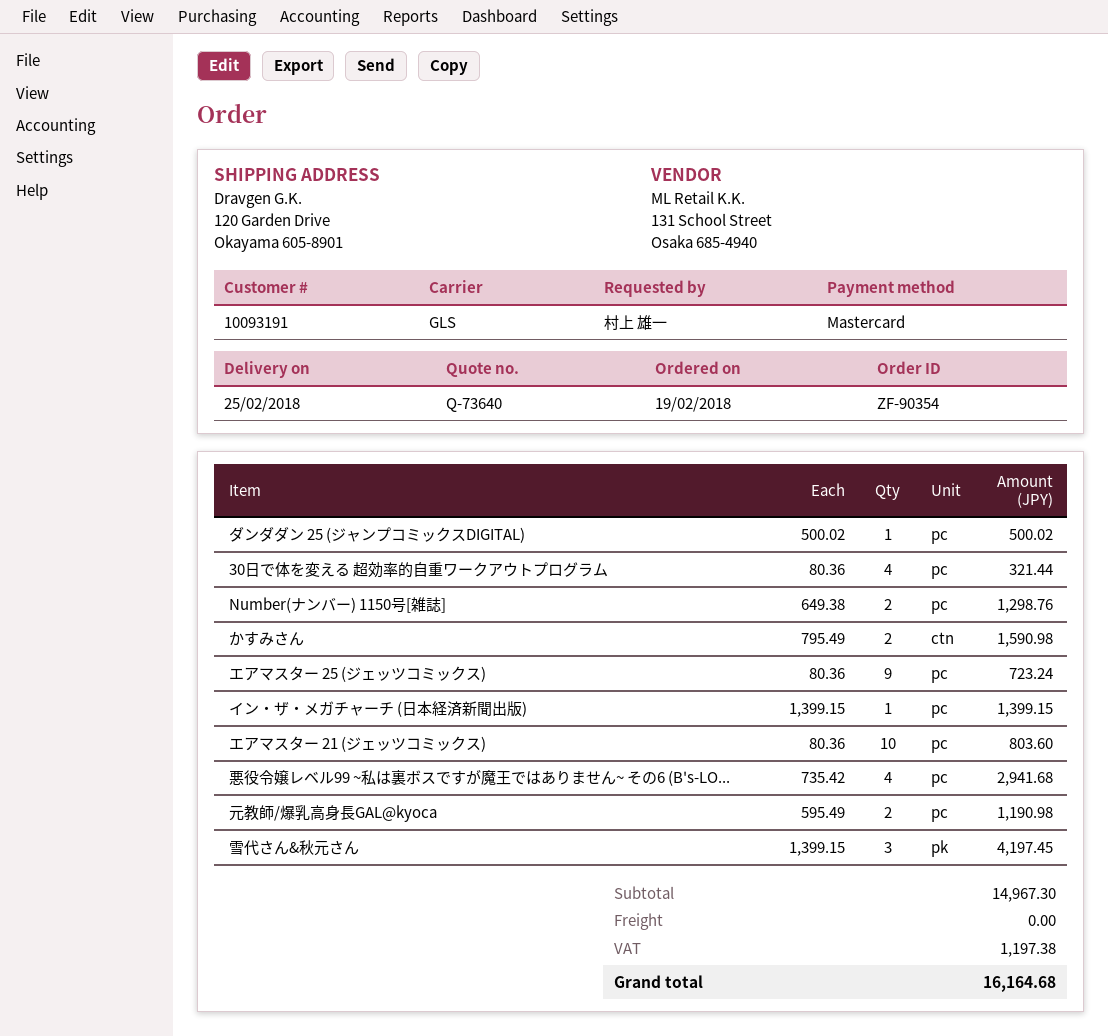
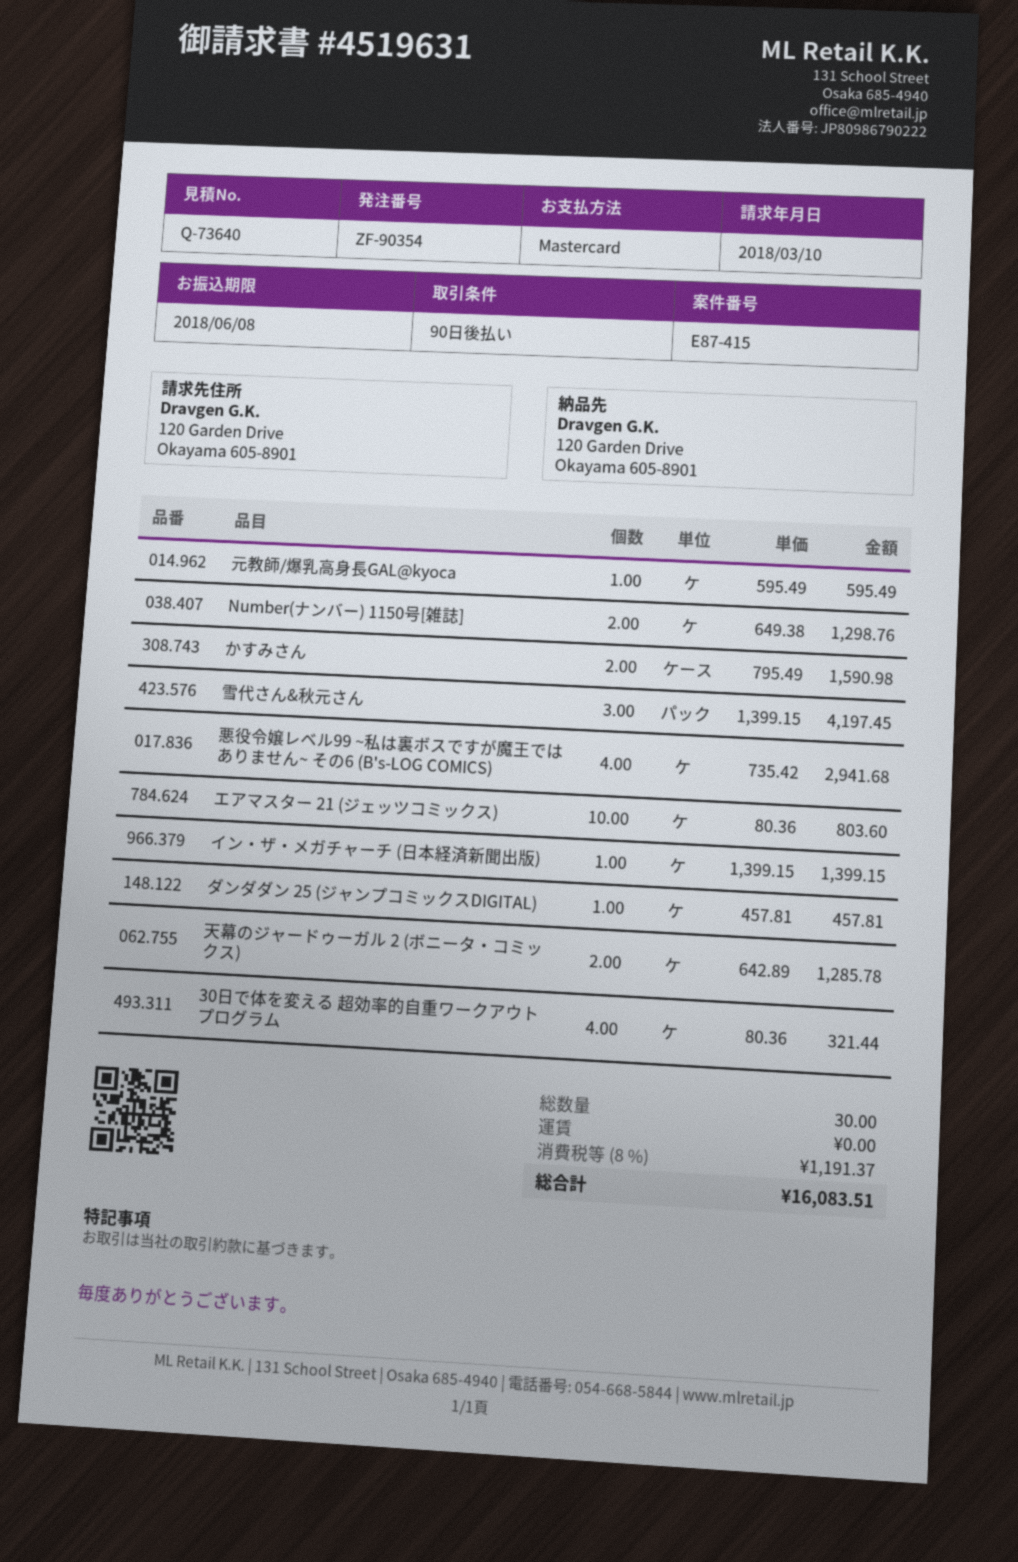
ダンダダン 25 (ジャンプコミックスDIGITAL): 1 x 500.02 = 500.02 -> 1 x 457.81 = 457.81
エアマスター 25 (ジェッツコミックス): 9 x 80.36 = 723.24 -> none
元教師/爆乳高身長GAL@kyoca: 2 x 595.49 = 1190.98 -> 1 x 595.49 = 595.49
天幕のジャードゥーガル 2 (ボニータ・コミックス): none -> 2 x 642.89 = 1285.78
tax: 1197.38 -> 1191.37
total: 16164.68 -> 16083.51

